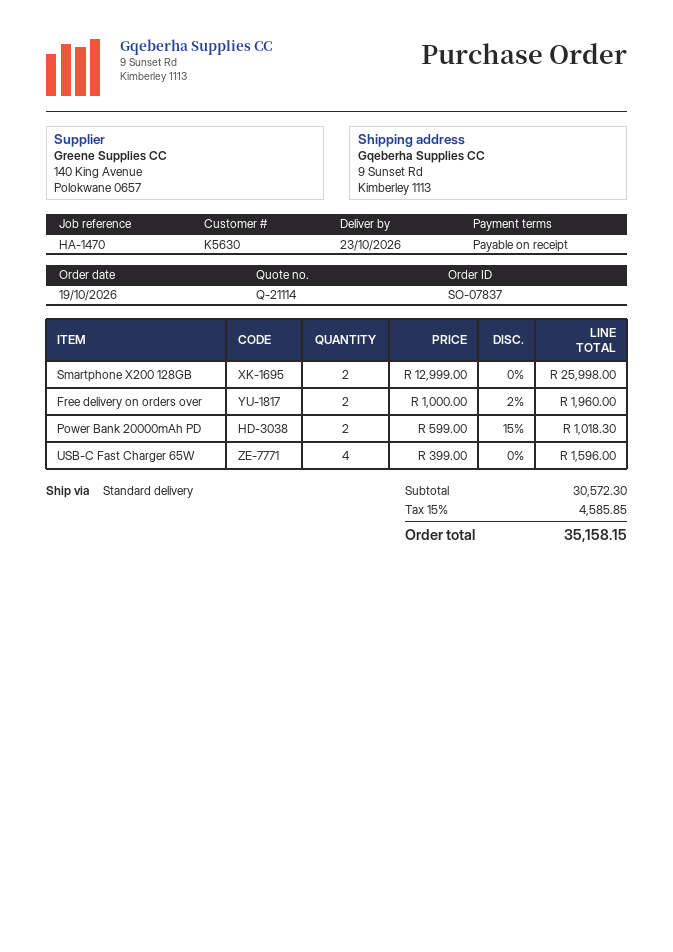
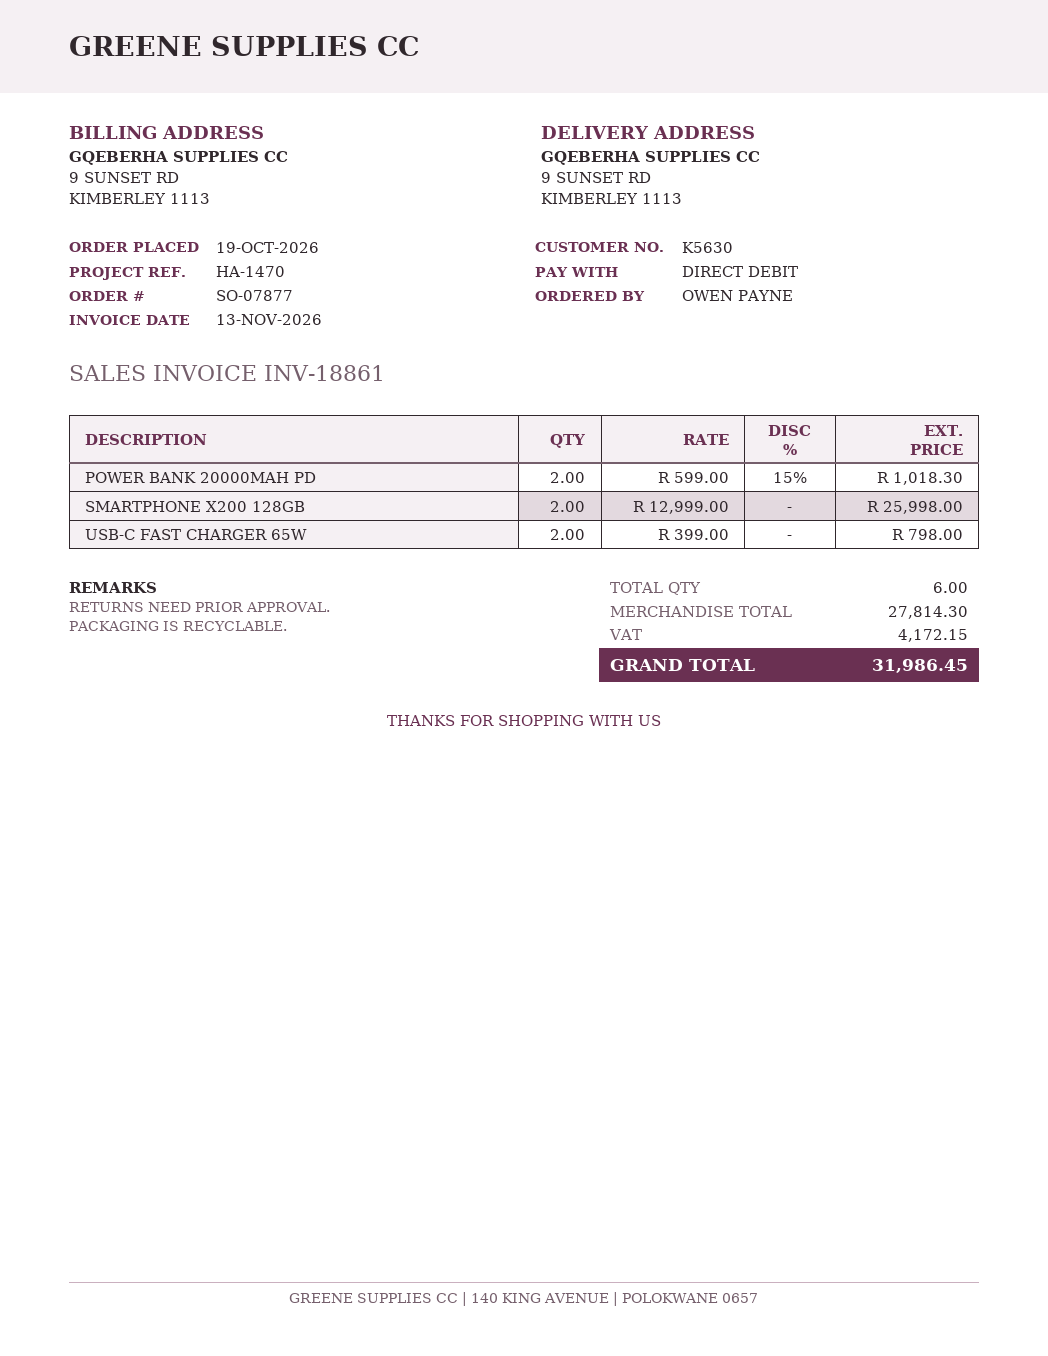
order number: SO-07837 -> SO-07877
Free delivery on orders over: 2 x 1000.00 - 2% = 1960.00 -> none
USB-C Fast Charger 65W: 4 x 399.00 = 1596.00 -> 2 x 399.00 = 798.00
subtotal: 30572.30 -> 27814.30
tax: 4585.85 -> 4172.15
total: 35158.15 -> 31986.45

